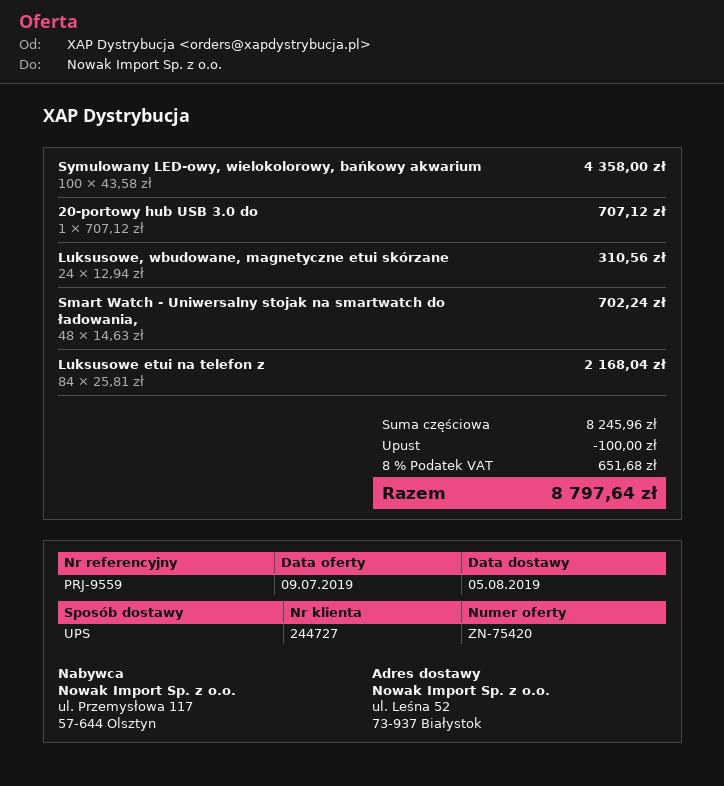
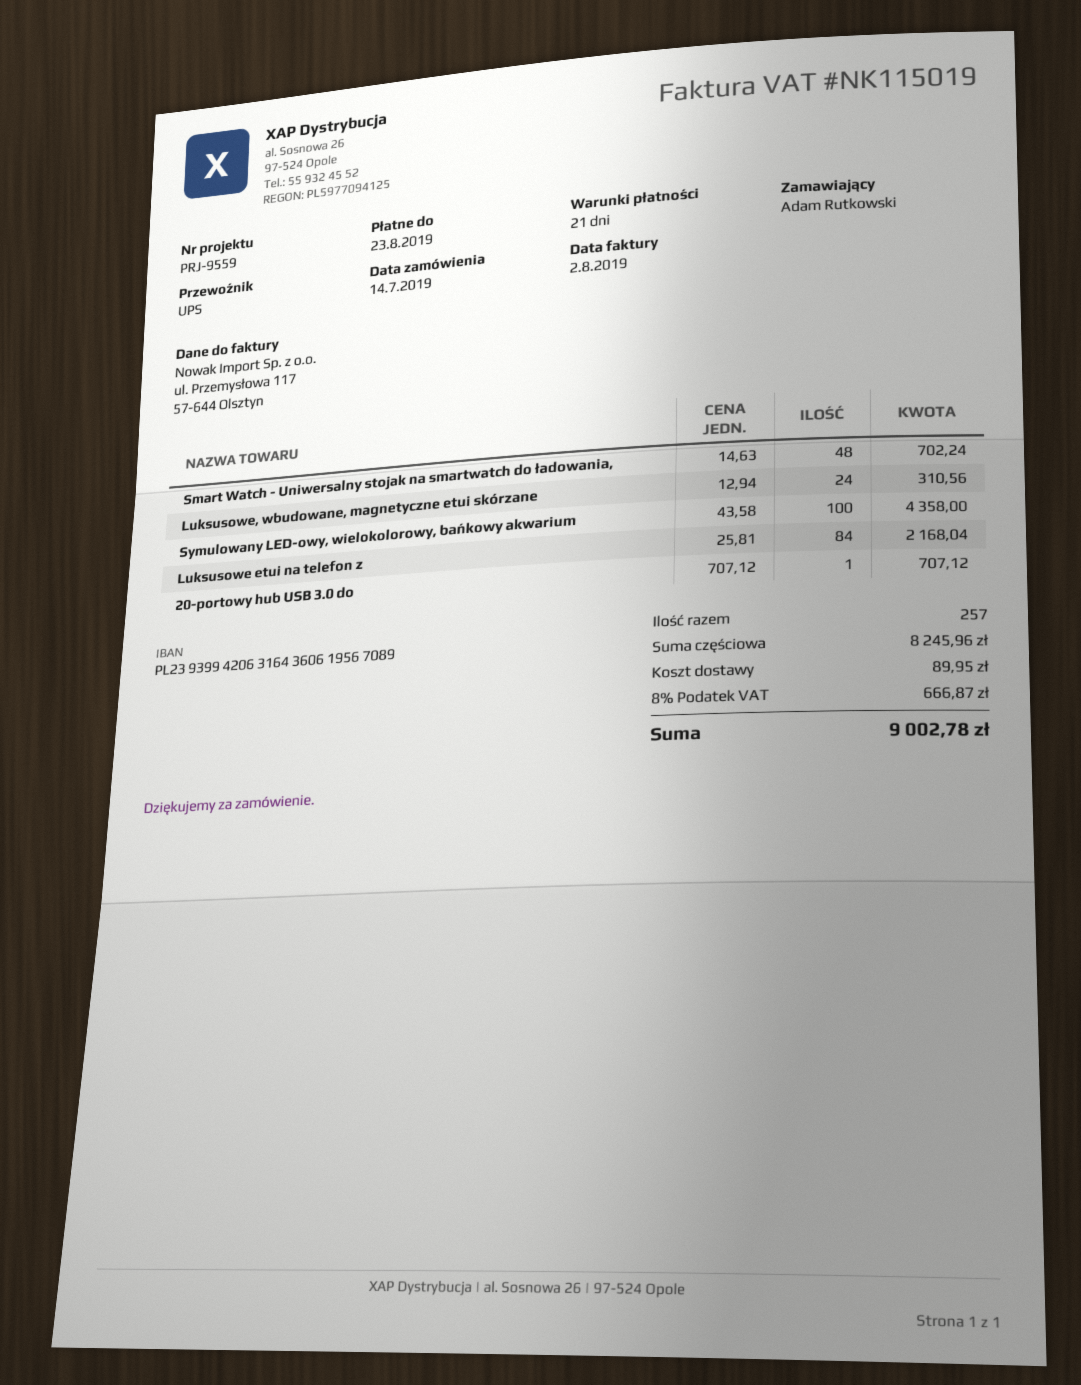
discount: 100.00 -> none
shipping: none -> 89.95
tax: 8% = 651.68 -> 8% = 666.87
total: 8797.64 -> 9002.78

